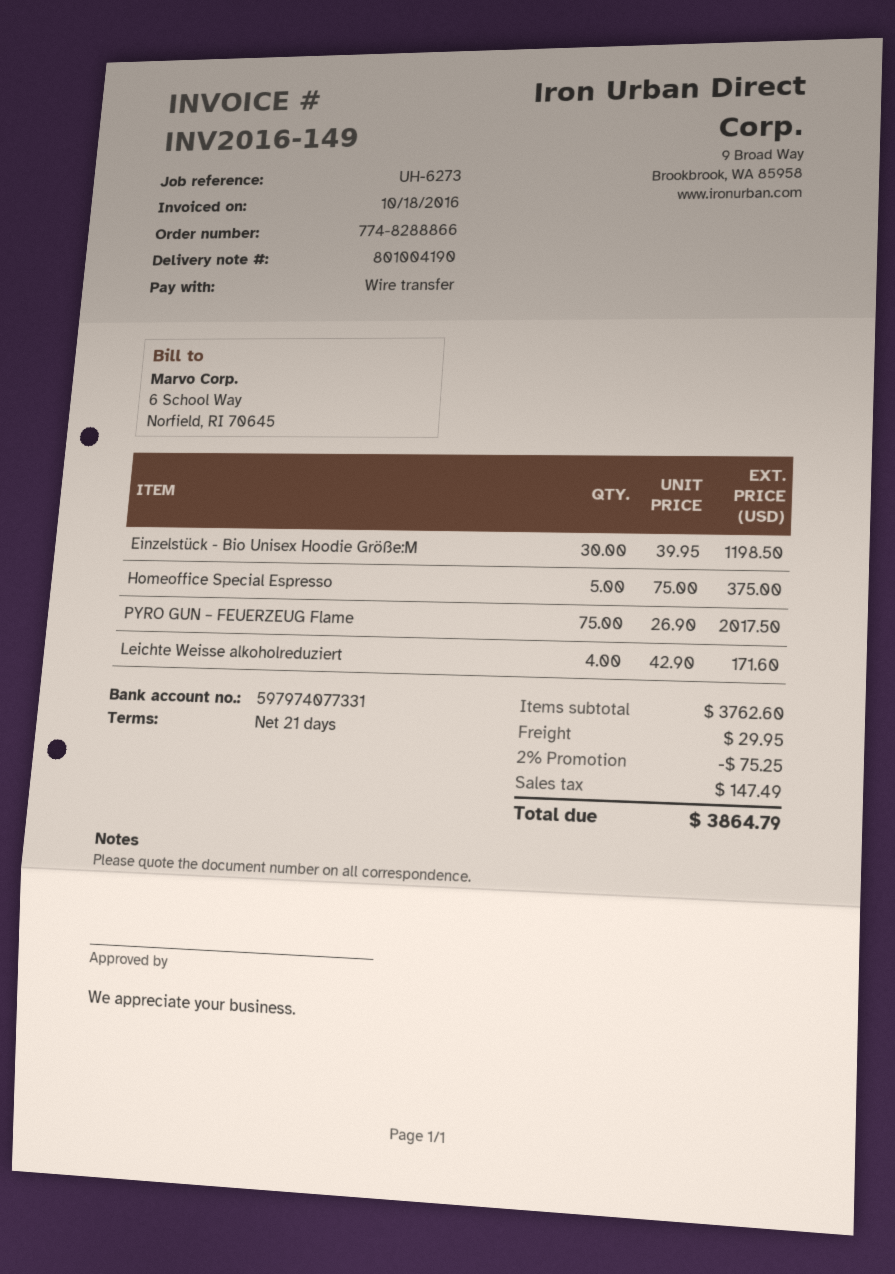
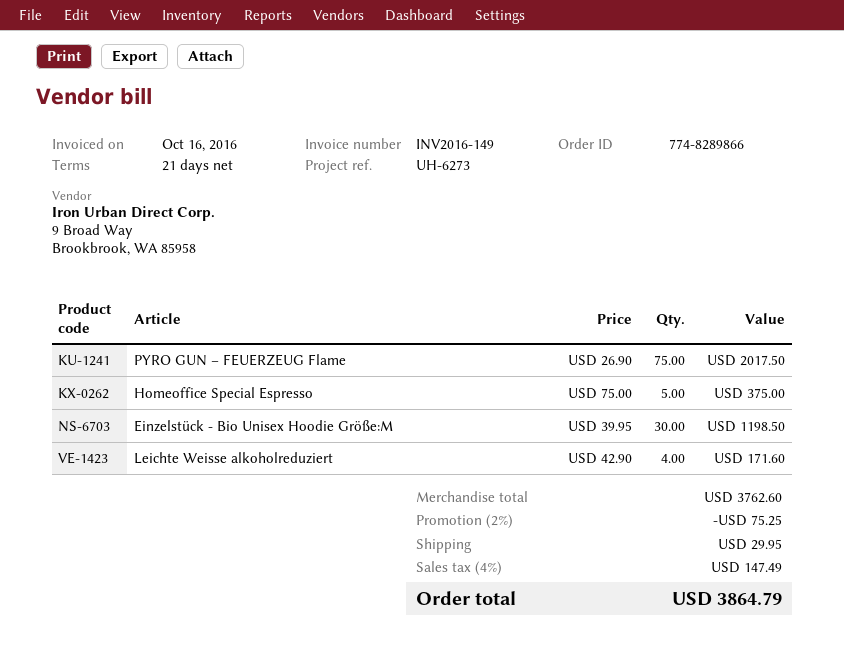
order number: 774-8288866 -> 774-8289866
invoice date: 2016-10-18 -> 2016-10-16

